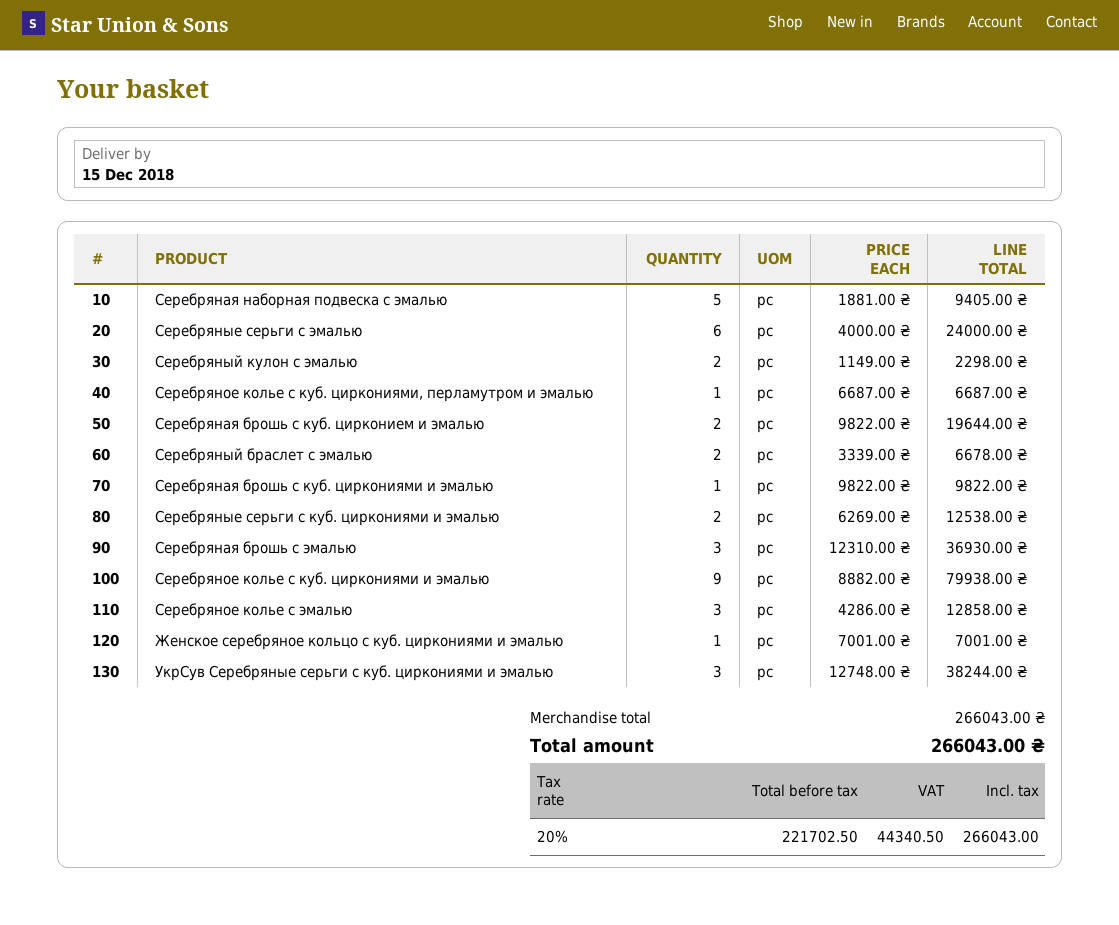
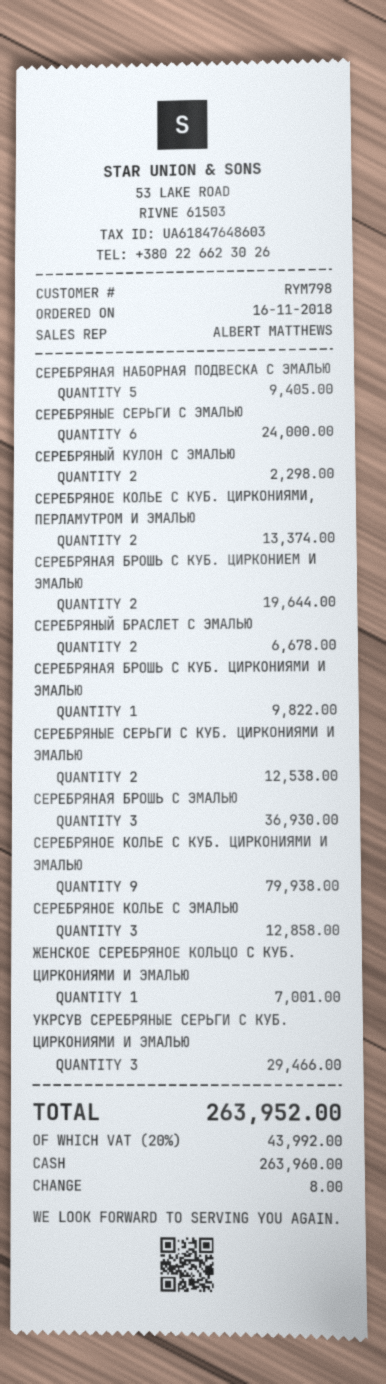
Серебряное колье с куб. циркониями, перламутром и эмалью: 1 for 6687.00 -> 2 for 13374.00
УкрСув Серебряные серьги с куб. циркониями и эмалью: 3 for 38244.00 -> 3 for 29466.00
tax: 20% = 44340.50 -> 20% = 43992.00
total: 266043.00 -> 263952.00

